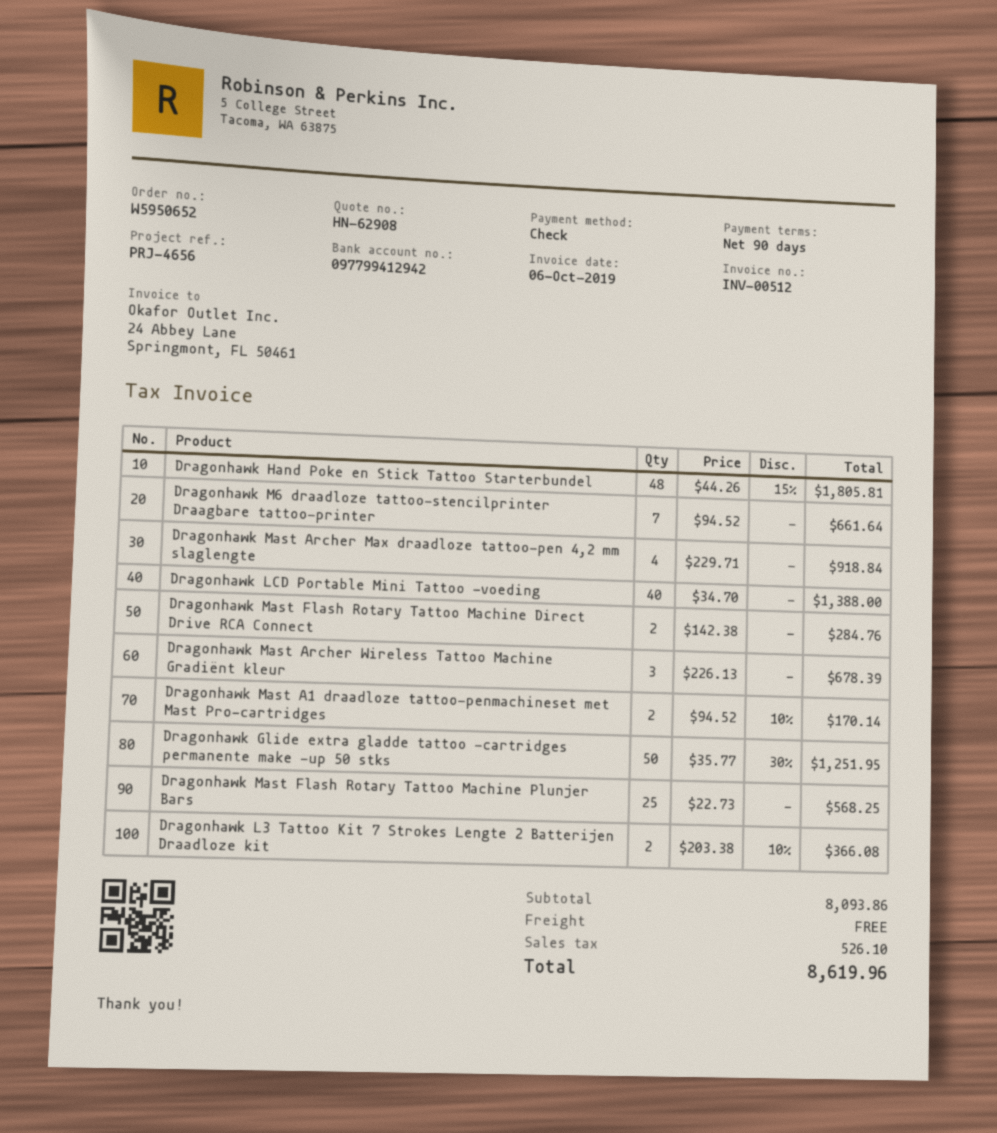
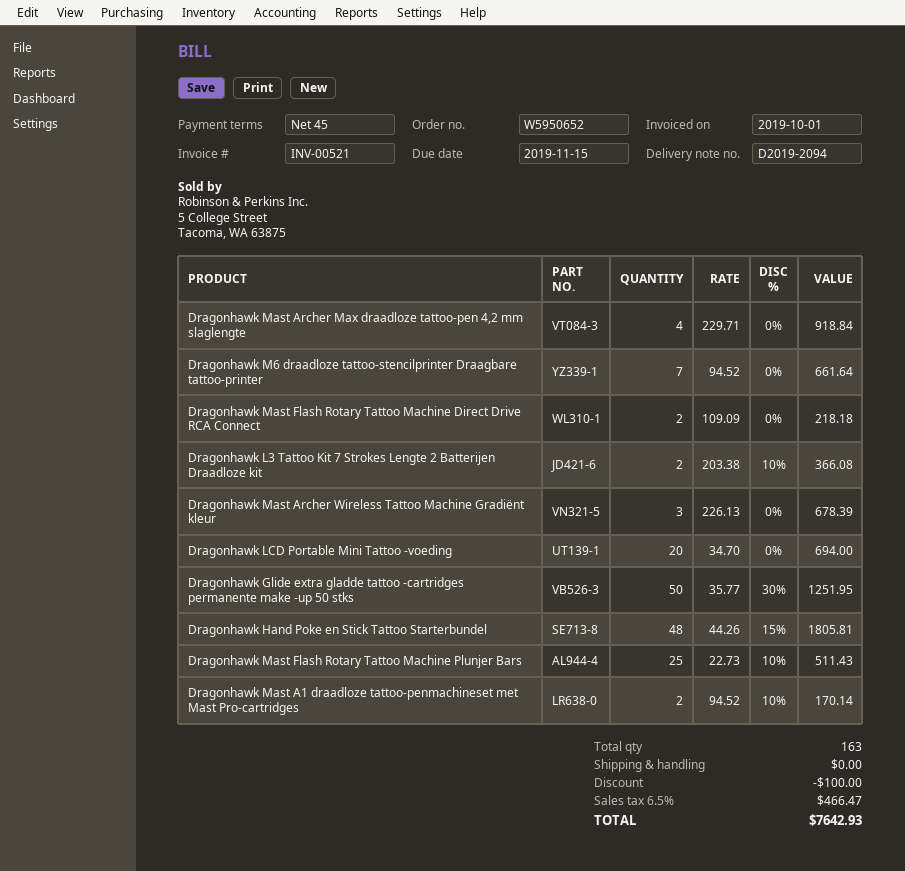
invoice number: INV-00512 -> INV-00521
invoice date: 2019-10-06 -> 2019-10-01
payment terms: 90 days -> 45 days
Dragonhawk LCD Portable Mini Tattoo -voeding: 40 x 34.70 = 1388.00 -> 20 x 34.70 = 694.00
Dragonhawk Mast Flash Rotary Tattoo Machine Direct Drive RCA Connect: 2 x 142.38 = 284.76 -> 2 x 109.09 = 218.18
Dragonhawk Mast Flash Rotary Tattoo Machine Plunjer Bars: 25 x 22.73 = 568.25 -> 25 x 22.73 - 10% = 511.43
discount: none -> 100.00
tax: 526.10 -> 466.47
total: 8619.96 -> 7642.93

